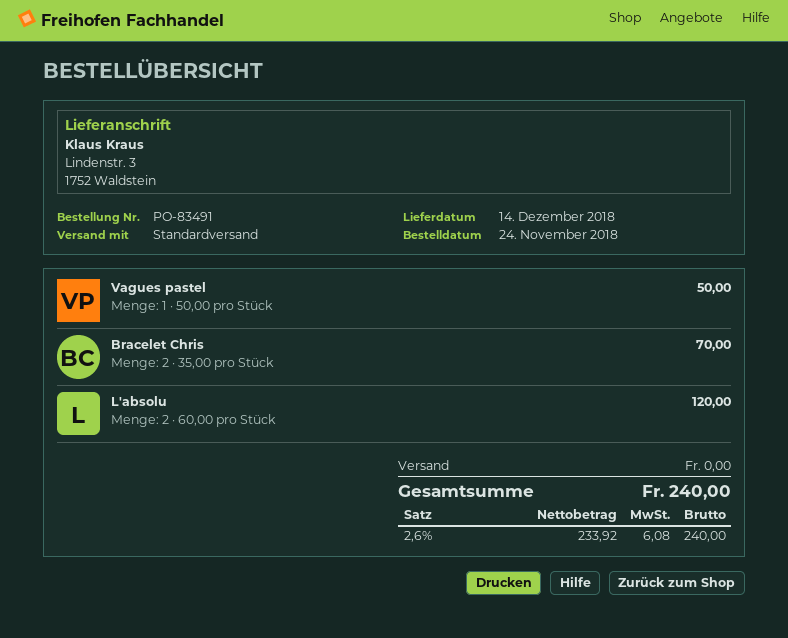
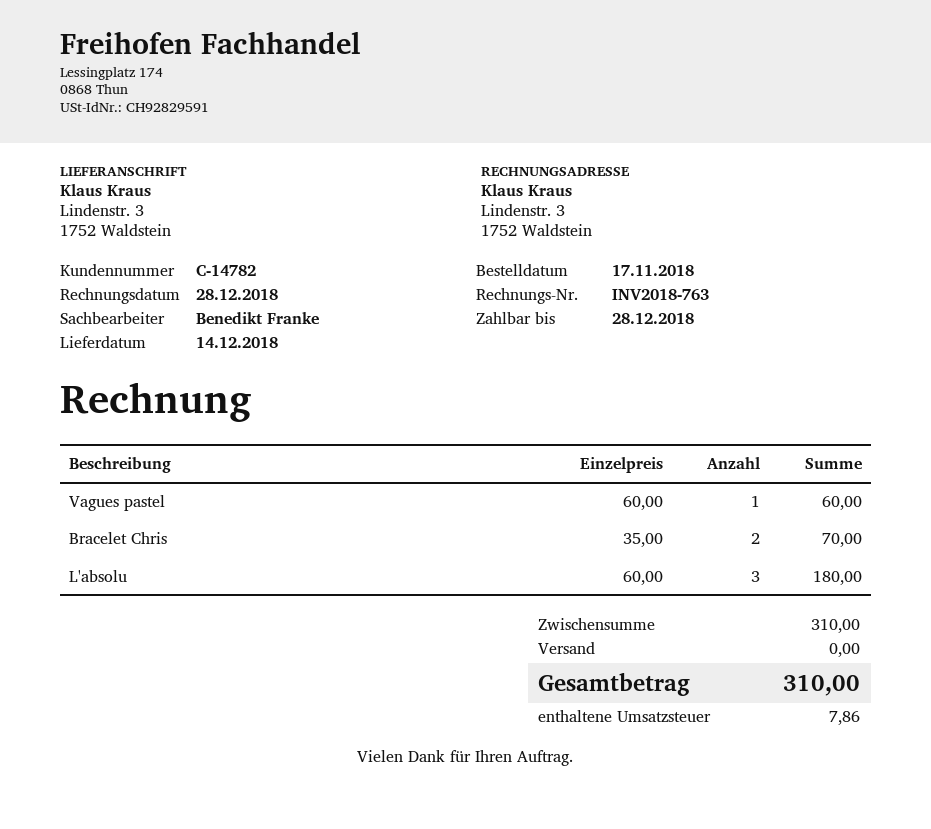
order date: 2018-11-24 -> 2018-11-17
Vagues pastel: 1 x 50.00 = 50.00 -> 1 x 60.00 = 60.00
L'absolu: 2 x 60.00 = 120.00 -> 3 x 60.00 = 180.00
tax: 6.08 -> 7.86
total: 240.00 -> 310.00

